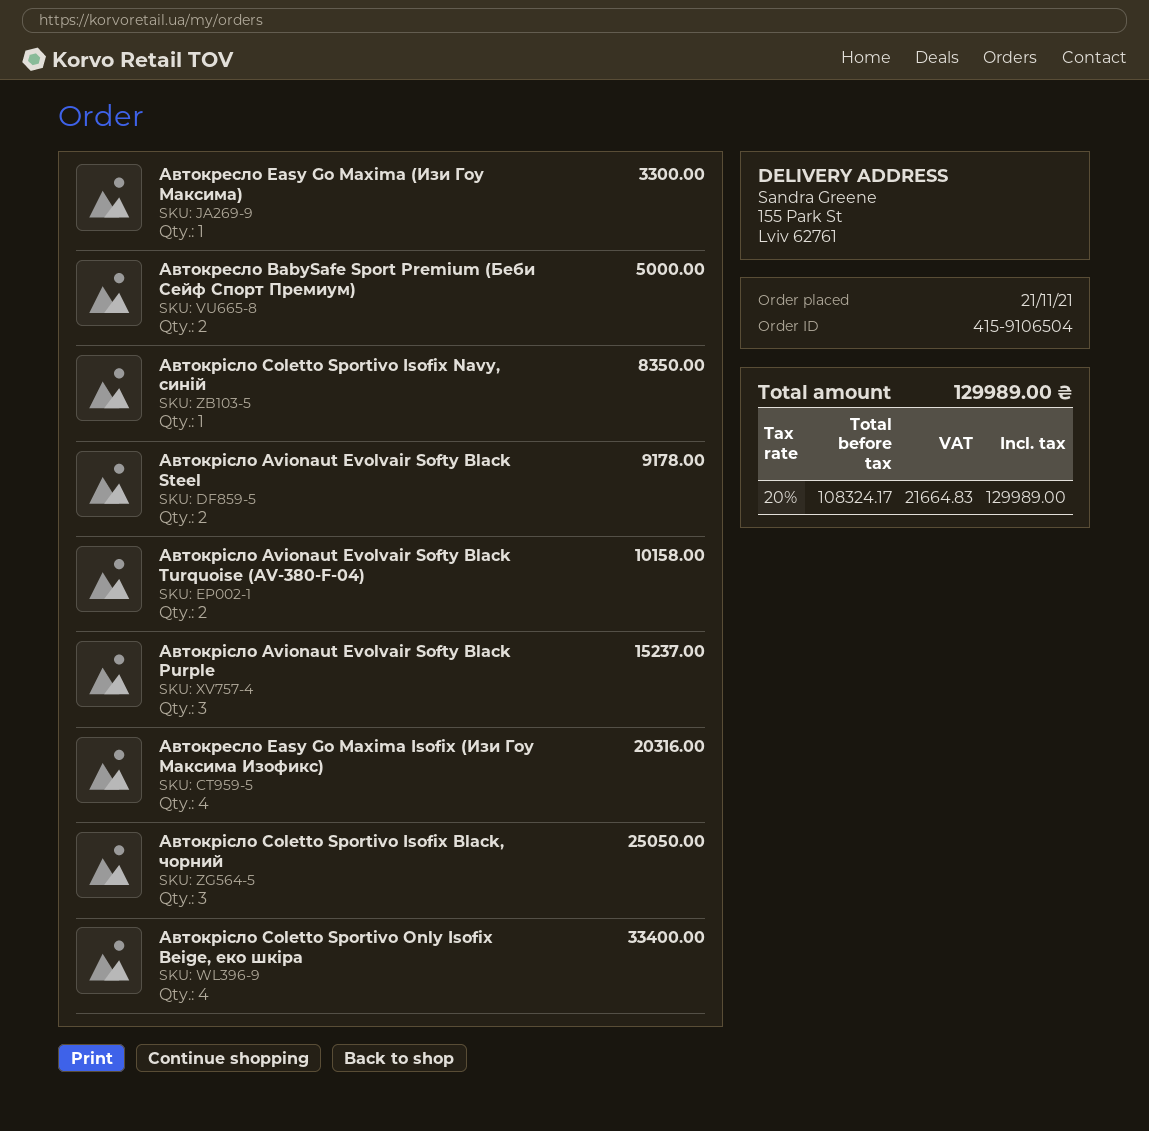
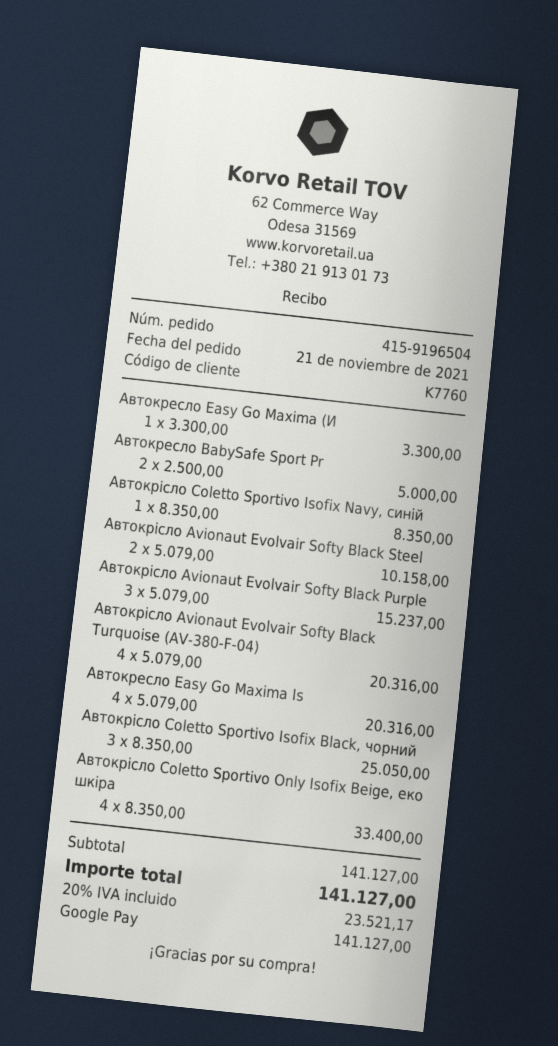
order number: 415-9106504 -> 415-9196504
Автокрісло Avionaut Evolvair Softy Black Steel: 2 for 9178.00 -> 2 for 10158.00
Автокрісло Avionaut Evolvair Softy Black Turquoise (AV-380-F-04): 2 for 10158.00 -> 4 for 20316.00
tax: 20% = 21664.83 -> 20% = 23521.17
total: 129989.00 -> 141127.00

